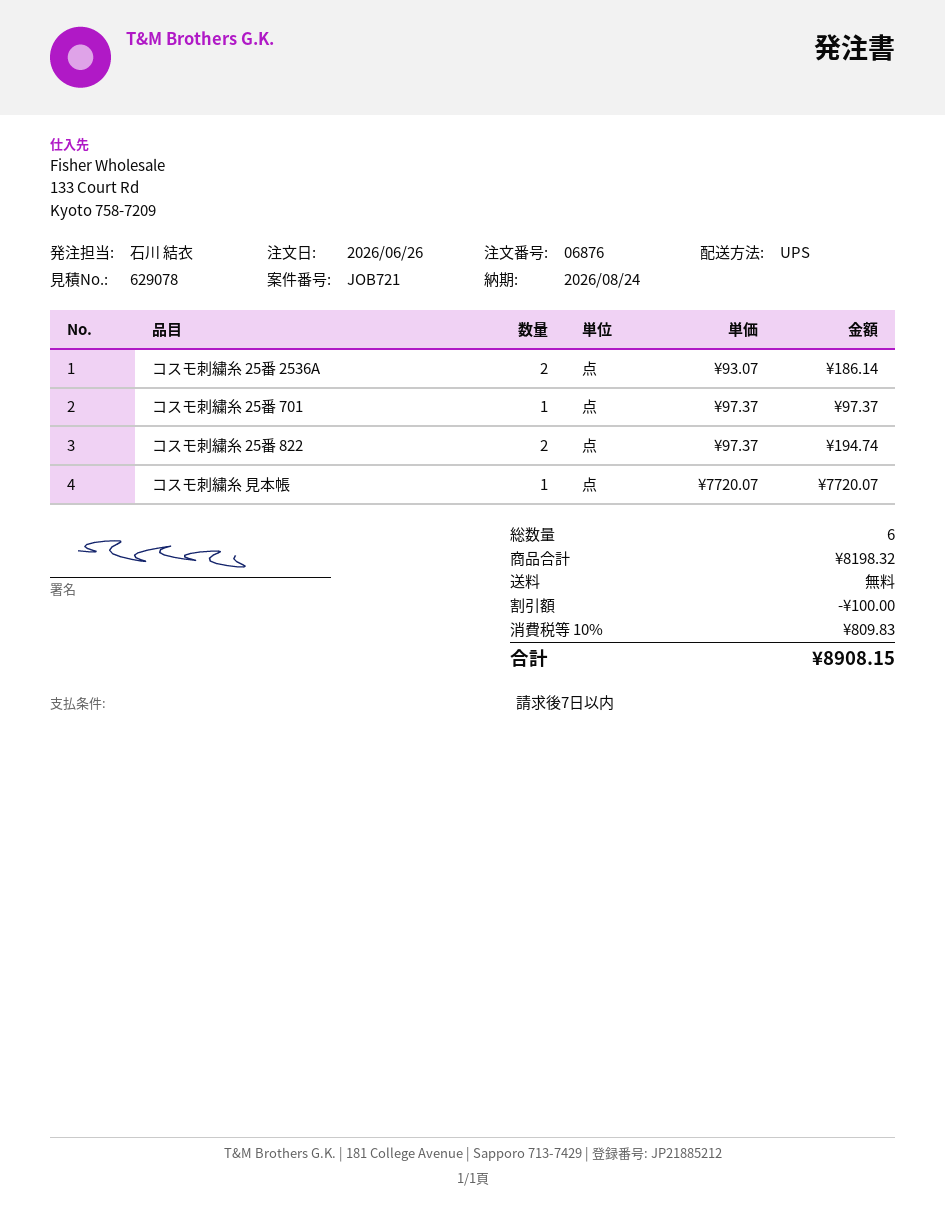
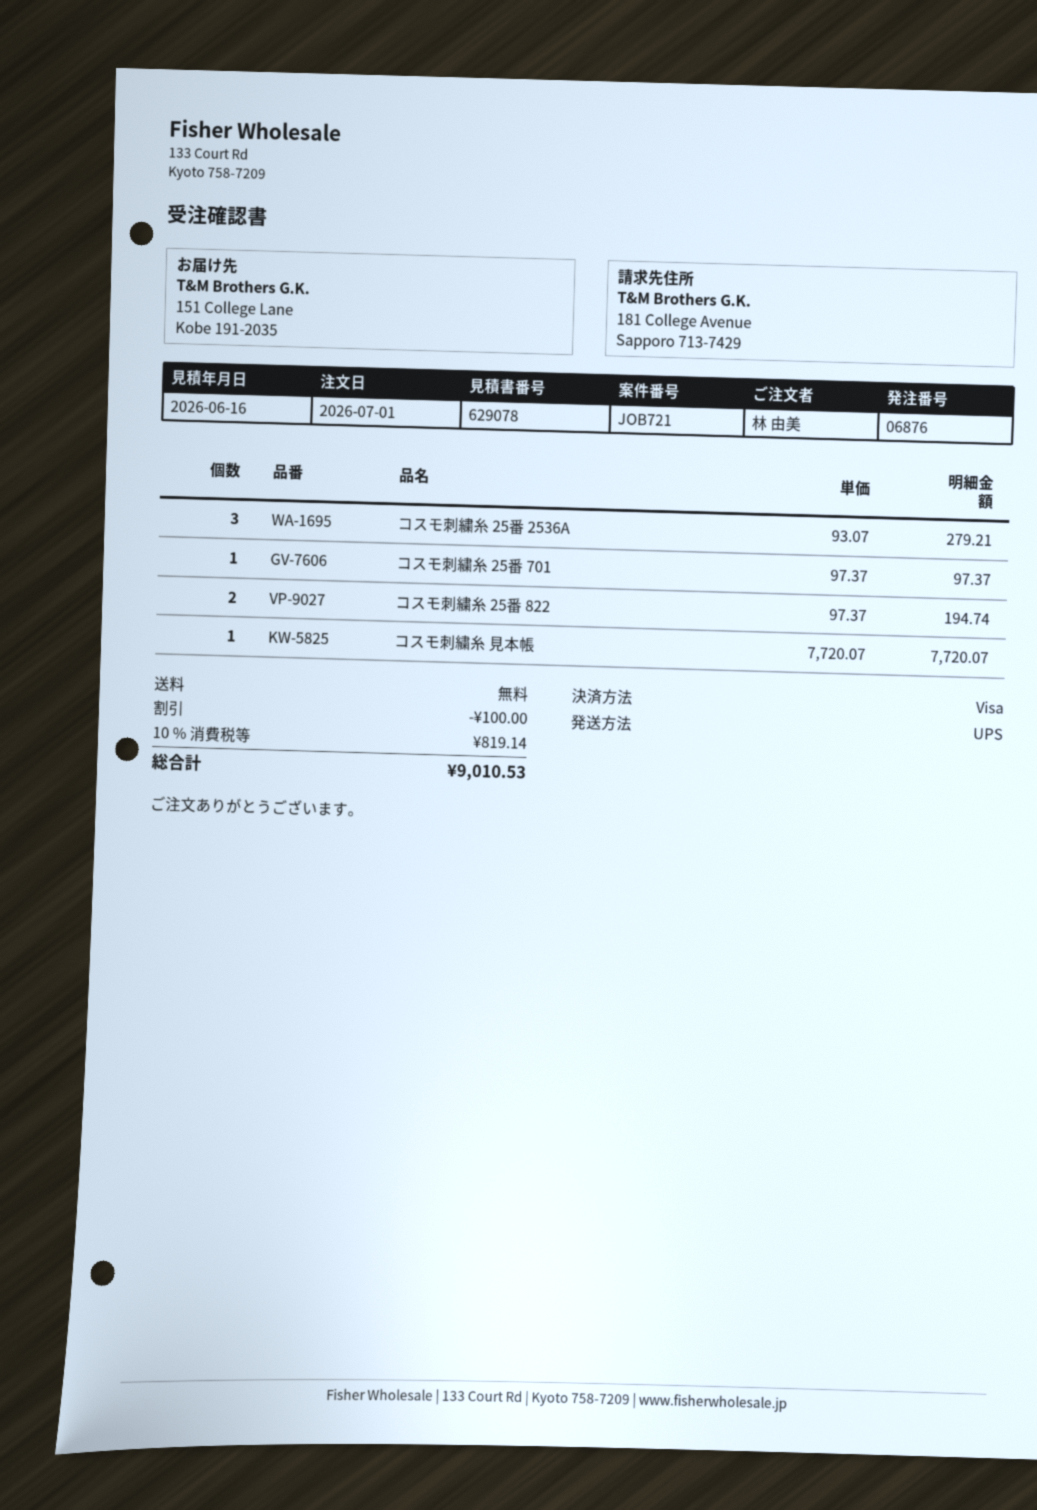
order date: 2026-06-26 -> 2026-07-01
ordered by: 石川 結衣 -> 林 由美
コスモ刺繍糸 25番 2536A: 2 x 93.07 = 186.14 -> 3 x 93.07 = 279.21
tax: 10% = 809.83 -> 10% = 819.14
total: 8908.15 -> 9010.53

